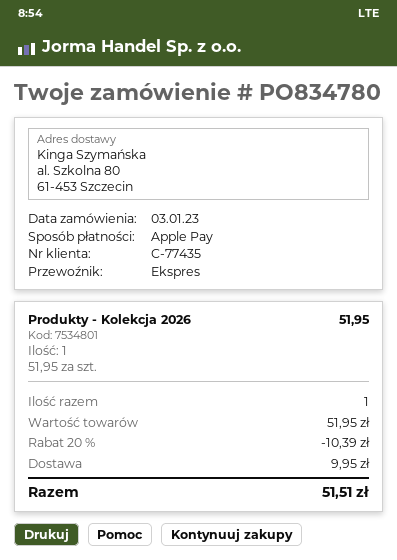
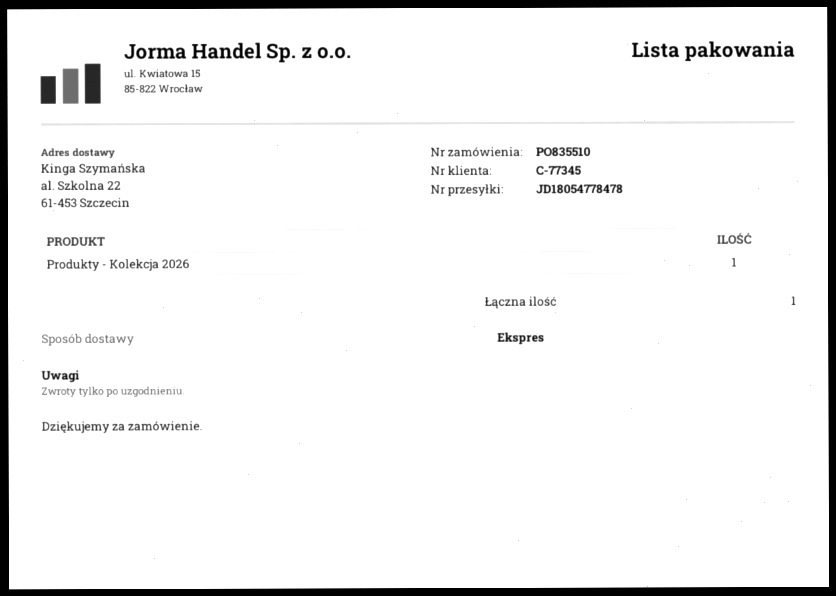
order number: PO834780 -> PO835510
customer number: C-77435 -> C-77345
ship to: al. Szkolna 80, 61-453 Szczecin -> al. Szkolna 22, 61-453 Szczecin

